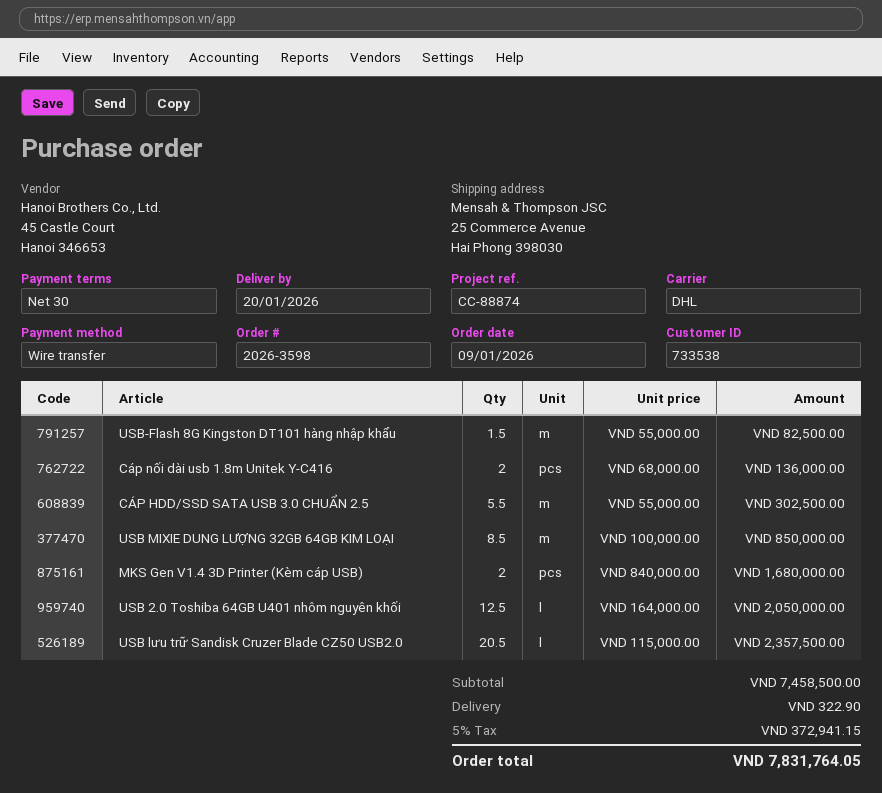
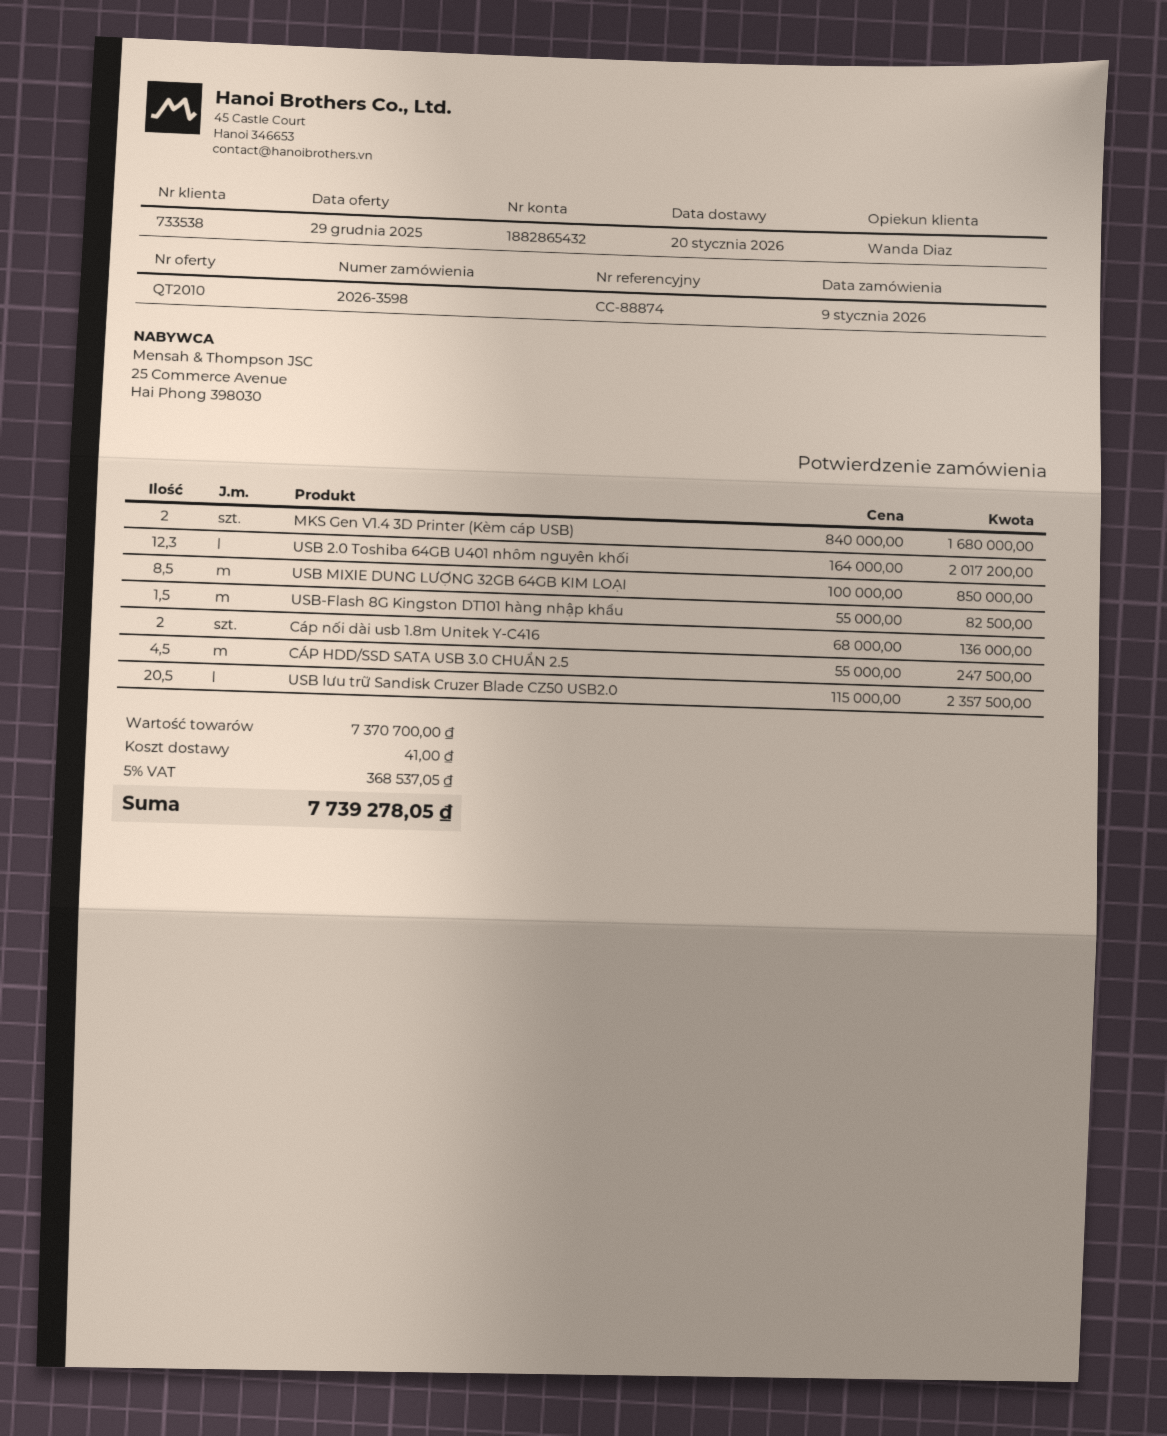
CÁP HDD/SSD SATA USB 3.0 CHUẨN 2.5: 5.5 x 55000.00 = 302500.00 -> 4.5 x 55000.00 = 247500.00
USB 2.0 Toshiba 64GB U401 nhôm nguyên khối: 12.5 x 164000.00 = 2050000.00 -> 12.3 x 164000.00 = 2017200.00
subtotal: 7458500.00 -> 7370700.00
shipping: 322.90 -> 41.00
tax: 5% = 372941.15 -> 5% = 368537.05
total: 7831764.05 -> 7739278.05

